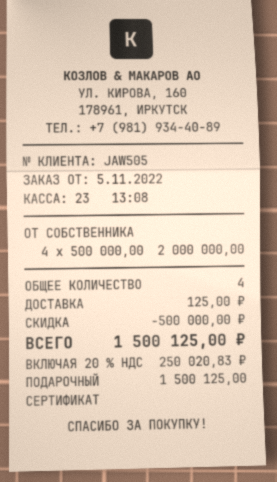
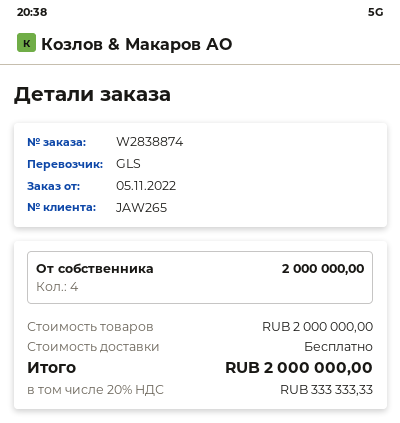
customer number: JAW505 -> JAW265
discount: 500000.00 -> none
shipping: 125.00 -> 0.00
tax: 20% = 250020.83 -> 20% = 333333.33
total: 1500125.00 -> 2000000.00

